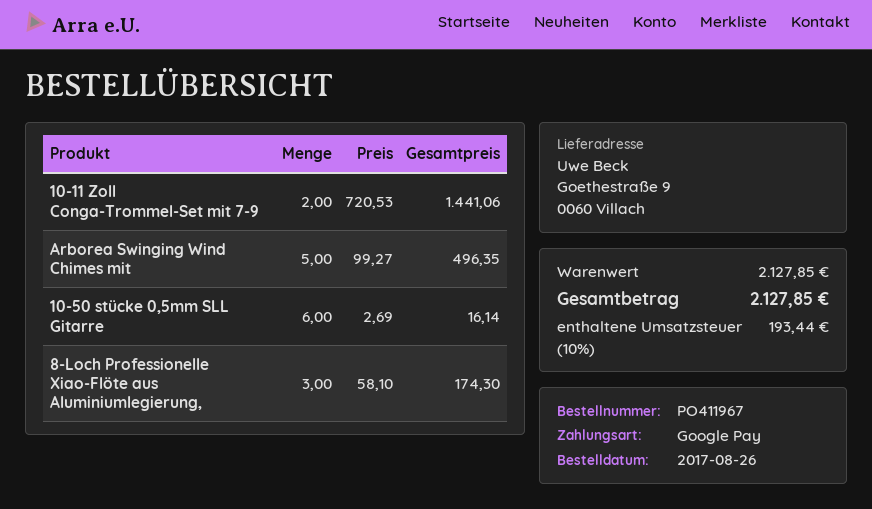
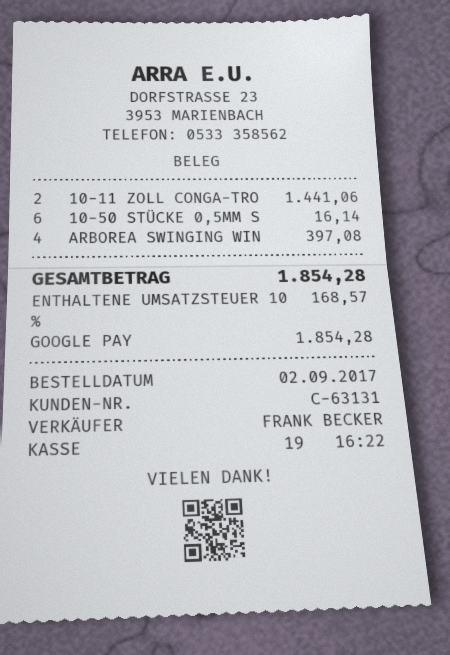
order date: 2017-08-26 -> 2017-09-02
Arborea Swinging Wind Chimes mit: 5 for 496.35 -> 4 for 397.08
8-Loch Professionelle Xiao-Flöte aus Aluminiumlegierung,: 3 for 174.30 -> none
tax: 10% = 193.44 -> 10% = 168.57
total: 2127.85 -> 1854.28

